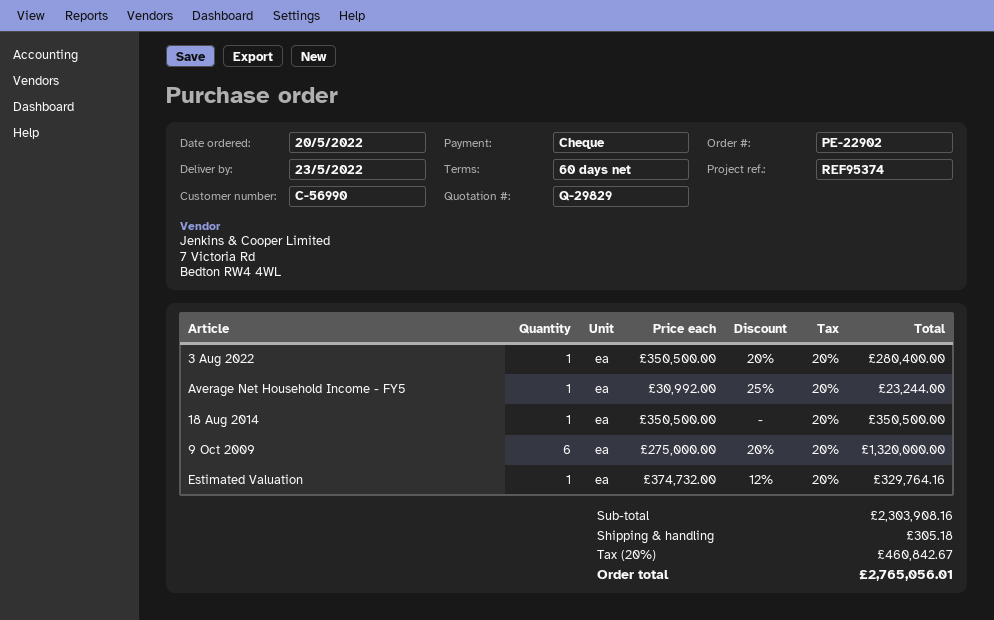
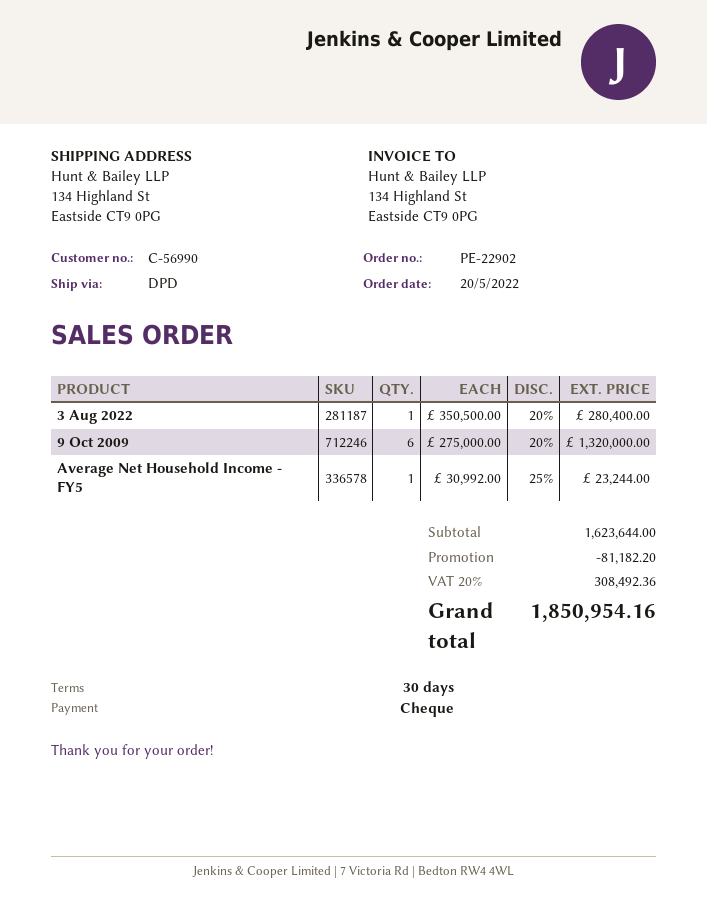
payment terms: 60 days -> 30 days
18 Aug 2014: 1 x 350500.00 = 350500.00 -> none
Estimated Valuation: 1 x 374732.00 - 12% = 329764.16 -> none
subtotal: 2303908.16 -> 1623644.00
discount: none -> 81182.20
shipping: 305.18 -> none
tax: 20% = 460842.67 -> 20% = 308492.36
total: 2765056.01 -> 1850954.16

